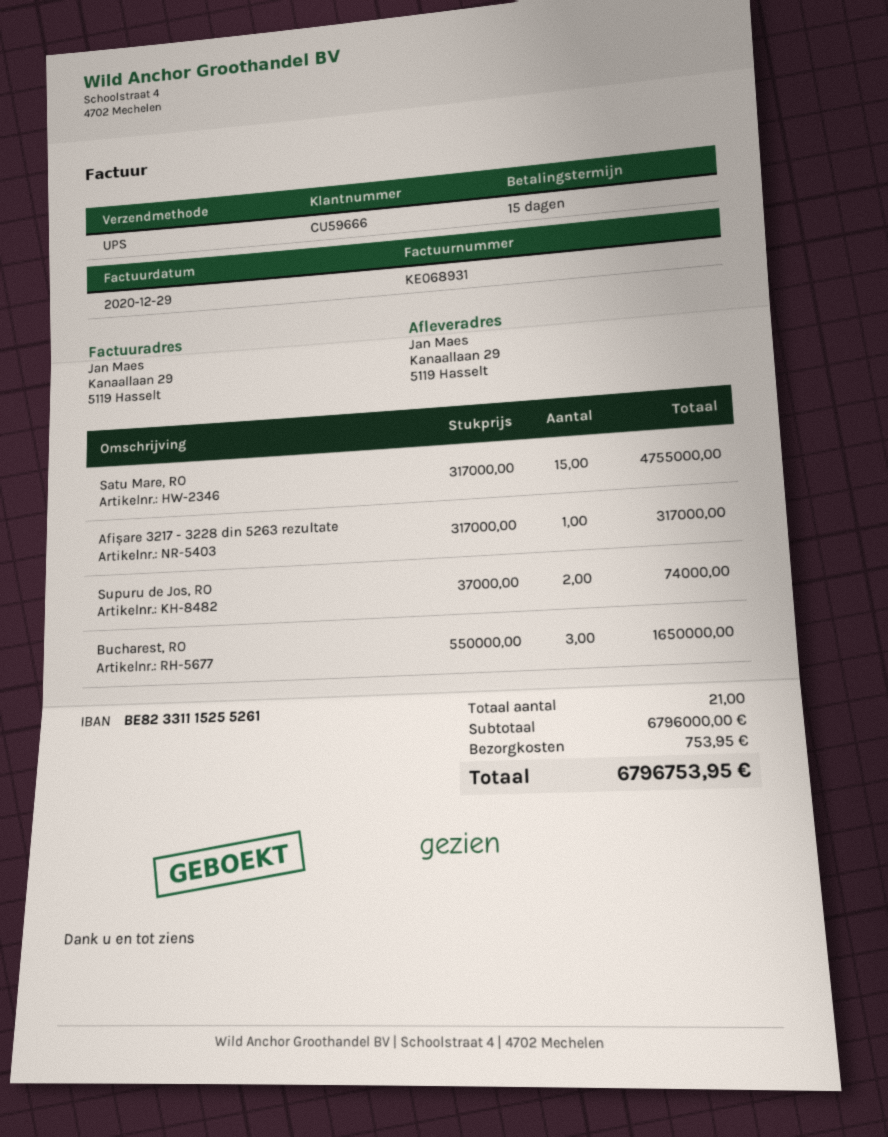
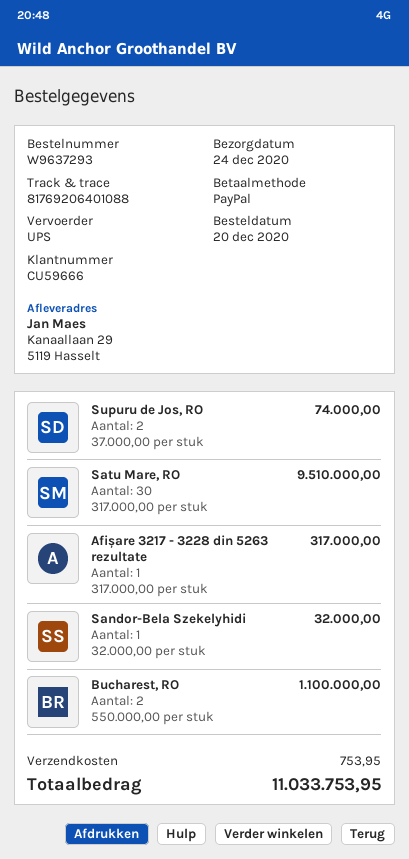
Satu Mare, RO: 15 x 317000.00 = 4755000.00 -> 30 x 317000.00 = 9510000.00
Bucharest, RO: 3 x 550000.00 = 1650000.00 -> 2 x 550000.00 = 1100000.00
Sandor-Bela Szekelyhidi: none -> 1 x 32000.00 = 32000.00
total: 6796753.95 -> 11033753.95

